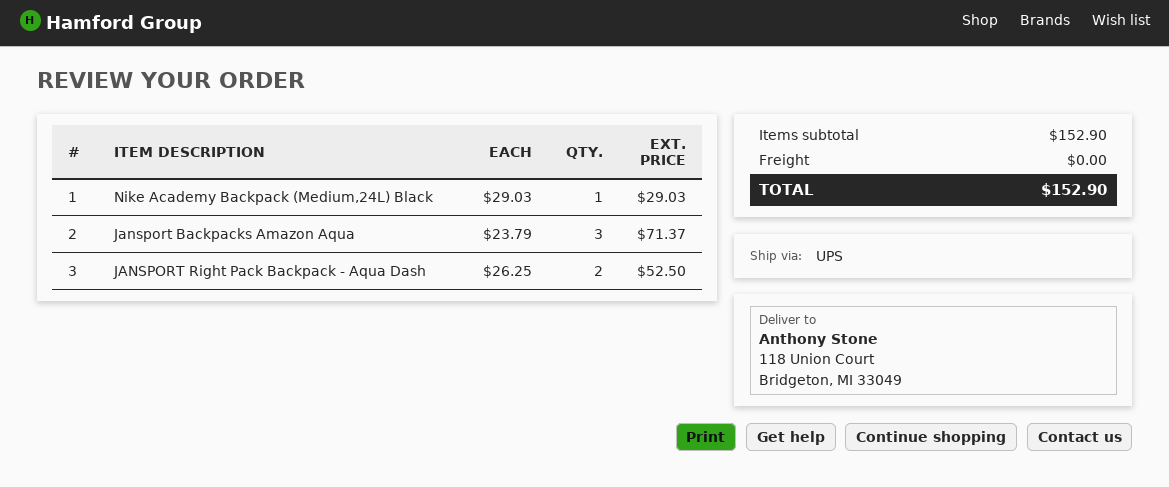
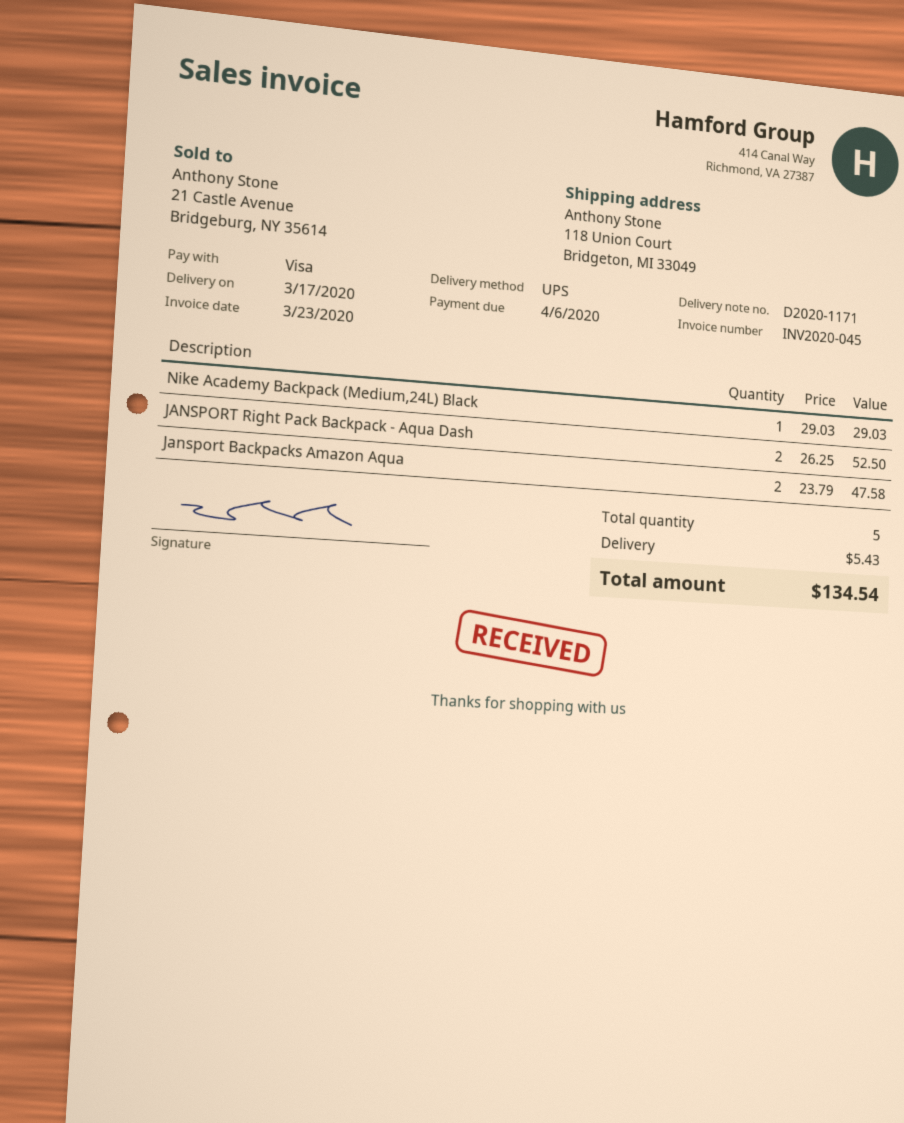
Jansport Backpacks Amazon Aqua: 3 x 23.79 = 71.37 -> 2 x 23.79 = 47.58
shipping: 0.00 -> 5.43
total: 152.90 -> 134.54

